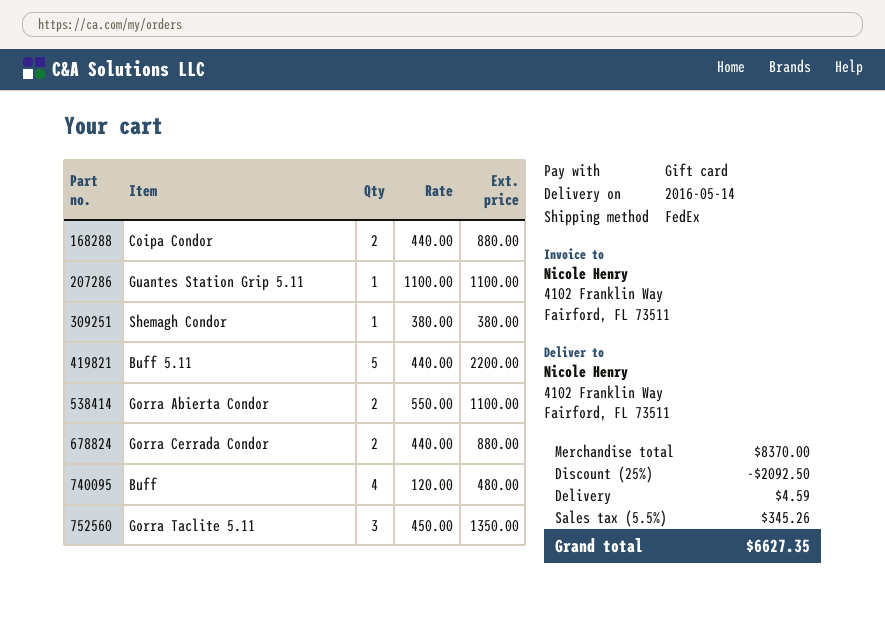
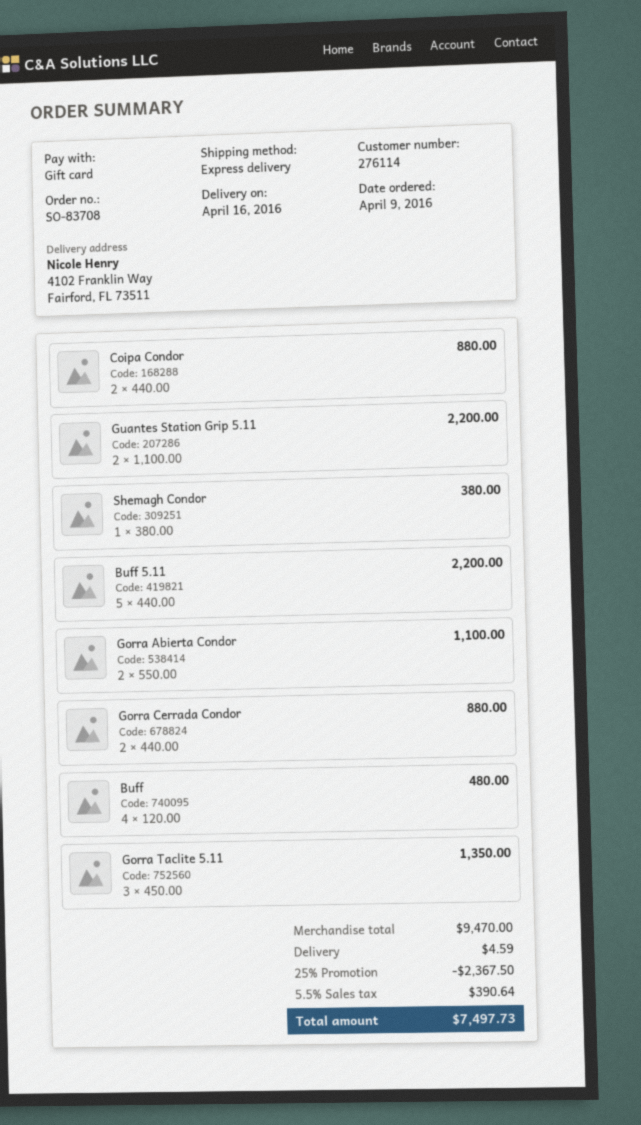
delivery date: 2016-05-14 -> 2016-04-16
shipping method: FedEx -> express
Guantes Station Grip 5.11: 1 x 1100.00 = 1100.00 -> 2 x 1100.00 = 2200.00
subtotal: 8370.00 -> 9470.00
discount: 25% = 2092.50 -> 25% = 2367.50
tax: 5.5% = 345.26 -> 5.5% = 390.64
total: 6627.35 -> 7497.73

